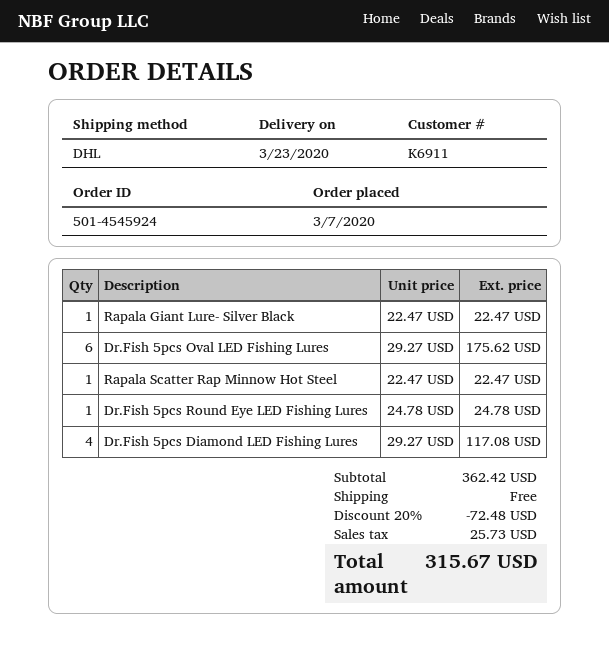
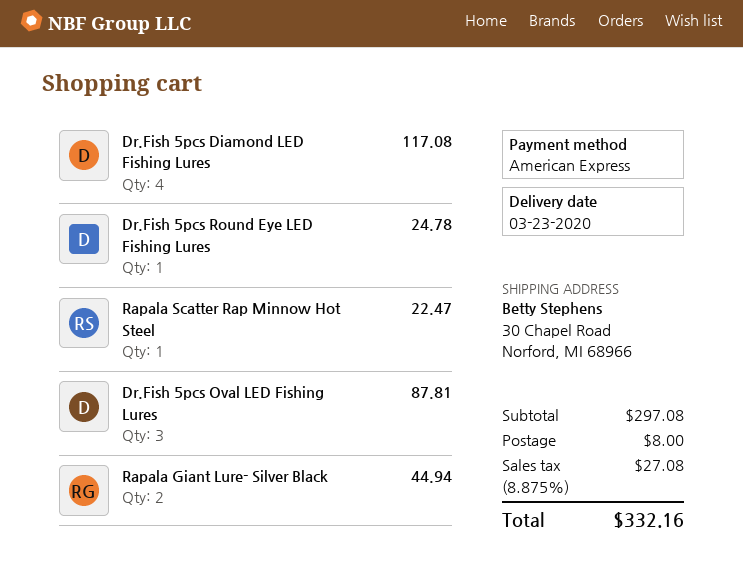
Rapala Giant Lure- Silver Black: 1 for 22.47 -> 2 for 44.94
Dr.Fish 5pcs Oval LED Fishing Lures: 6 for 175.62 -> 3 for 87.81
subtotal: 362.42 -> 297.08
discount: 20% = 72.48 -> none
shipping: 0.00 -> 8.00
tax: 25.73 -> 27.08
total: 315.67 -> 332.16

